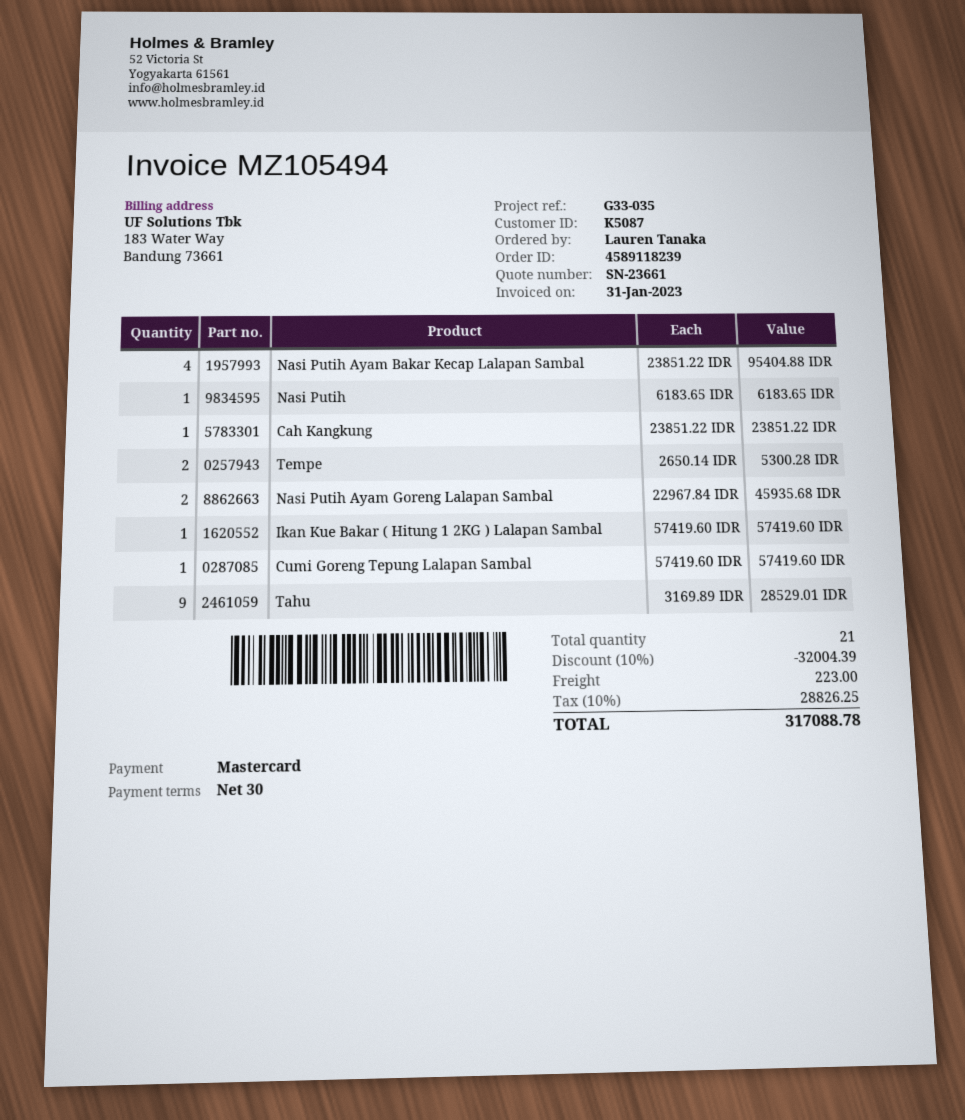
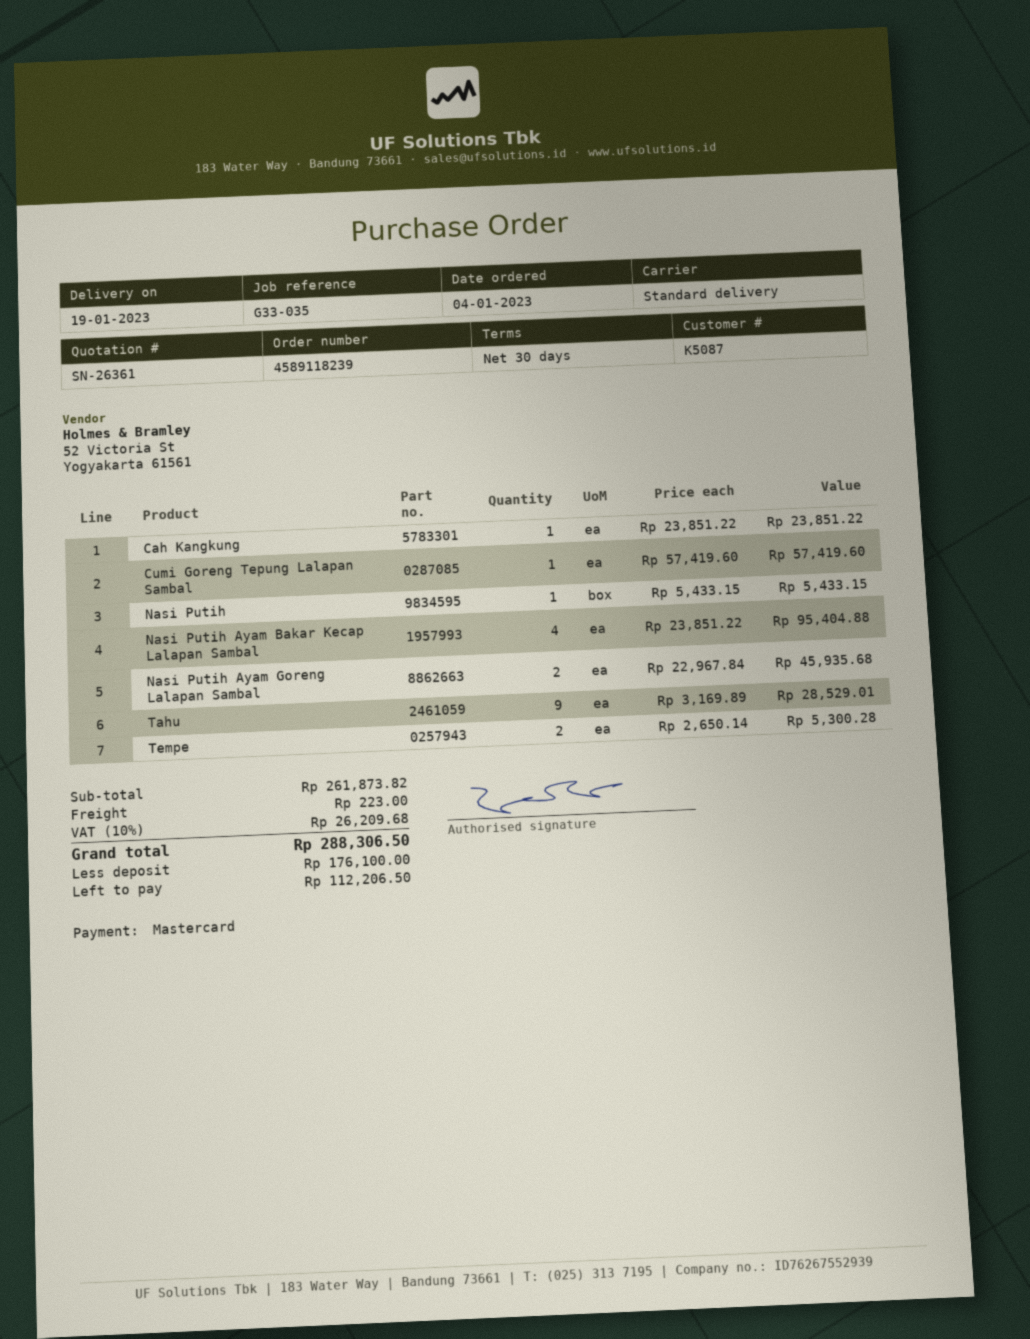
quote number: SN-23661 -> SN-26361
Nasi Putih: 1 x 6183.65 = 6183.65 -> 1 x 5433.15 = 5433.15
Ikan Kue Bakar ( Hitung 1 2KG ) Lalapan Sambal: 1 x 57419.60 = 57419.60 -> none
discount: 10% = 32004.39 -> none
tax: 10% = 28826.25 -> 10% = 26209.68
total: 317088.78 -> 288306.50

